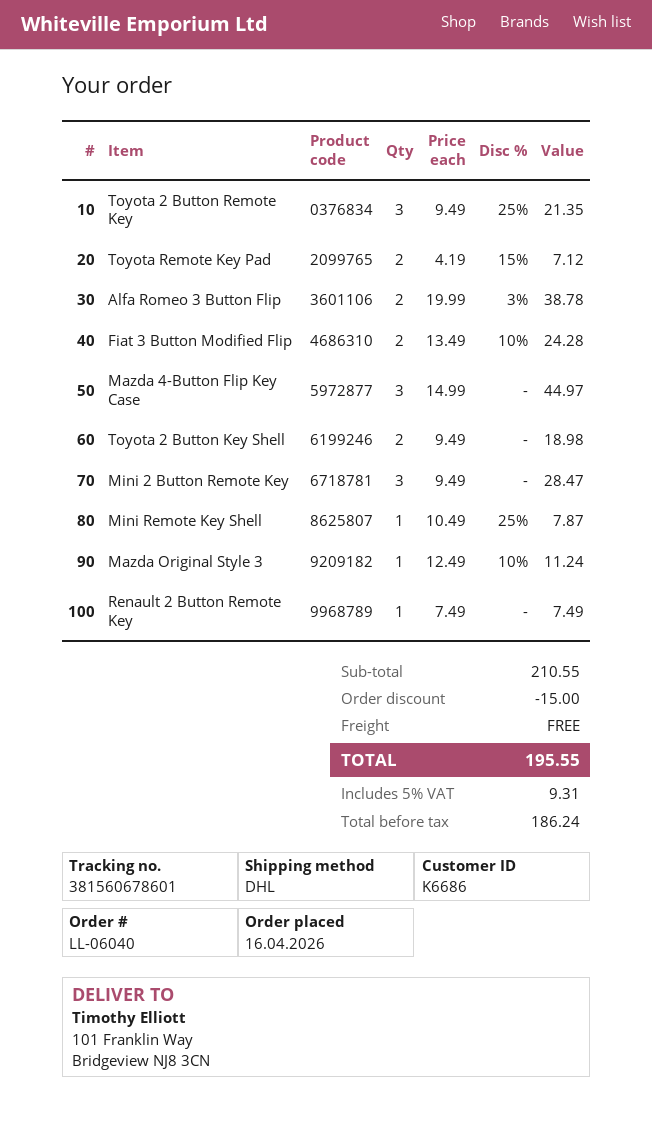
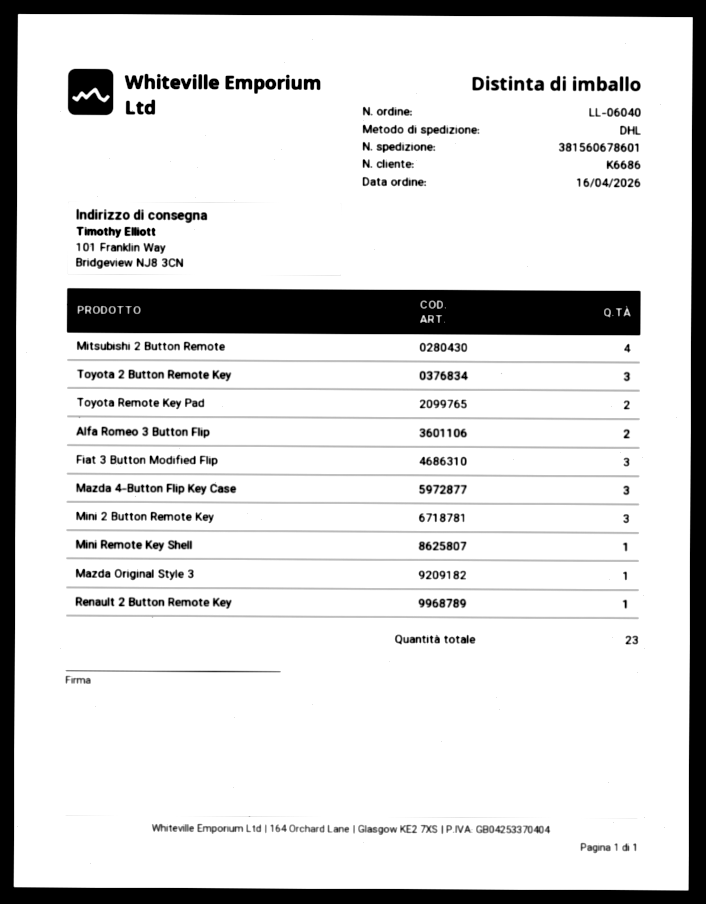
Fiat 3 Button Modified Flip: 2 -> 3
Toyota 2 Button Key Shell: 2 -> none
Mitsubishi 2 Button Remote: none -> 4

